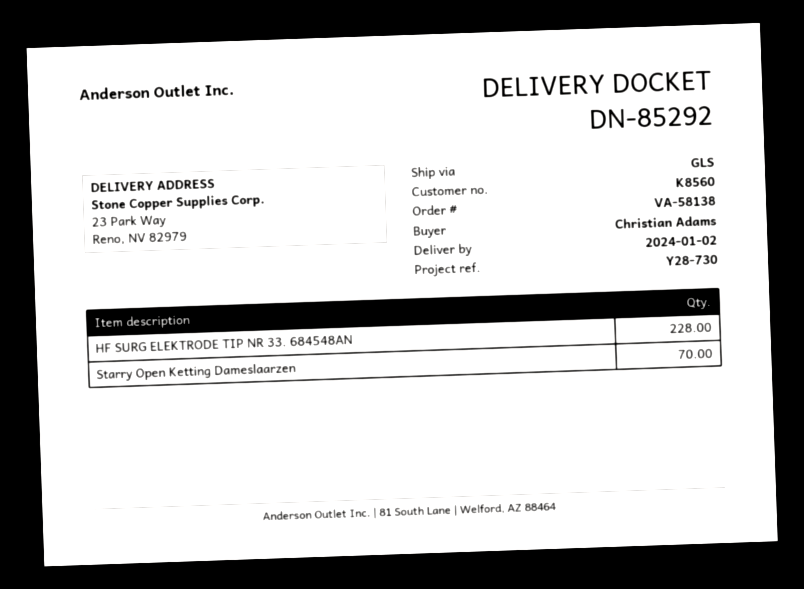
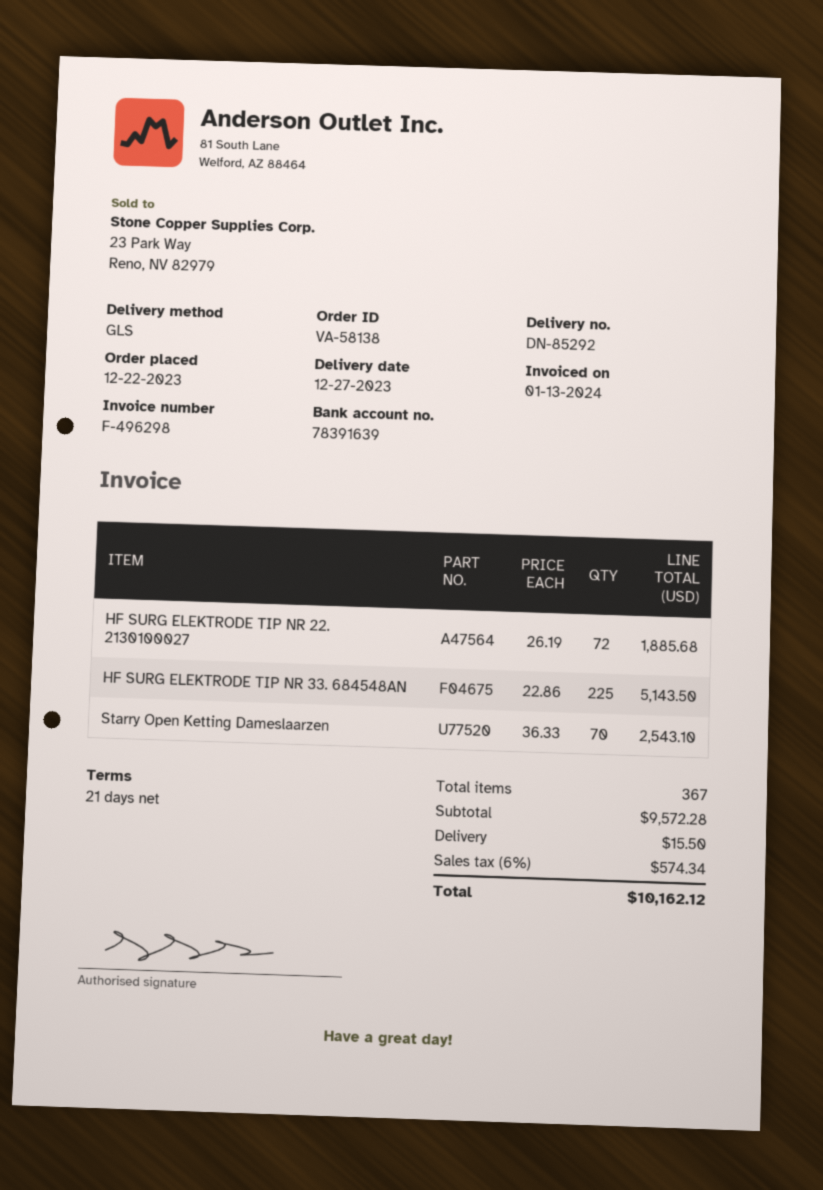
delivery date: 2024-01-02 -> 2023-12-27
HF SURG ELEKTRODE TIP NR 33. 684548AN: 228 -> 225
HF SURG ELEKTRODE TIP NR 22. 2130100027: none -> 72

